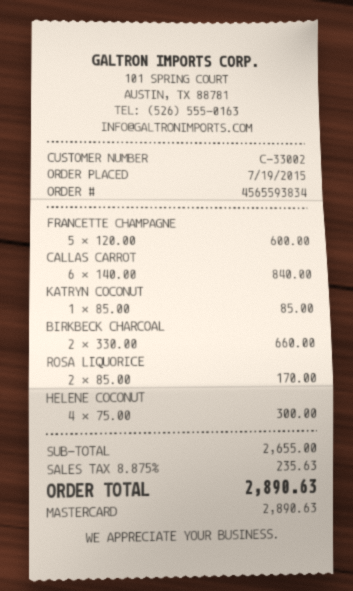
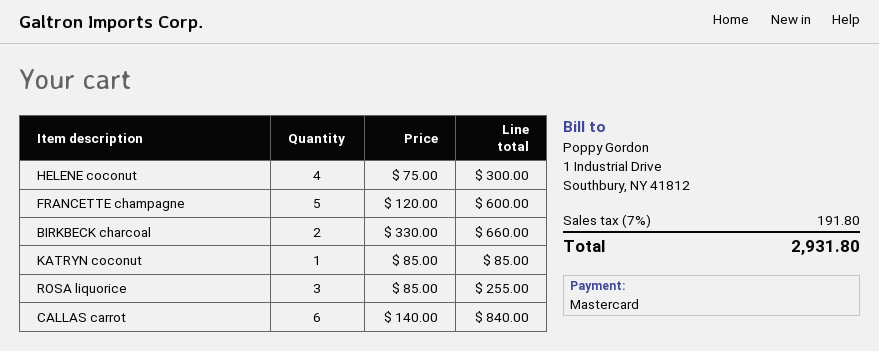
ROSA LIQUORICE: 2 x 85.00 = 170.00 -> 3 x 85.00 = 255.00
tax: 8.875% = 235.63 -> 7% = 191.80
total: 2890.63 -> 2931.80

